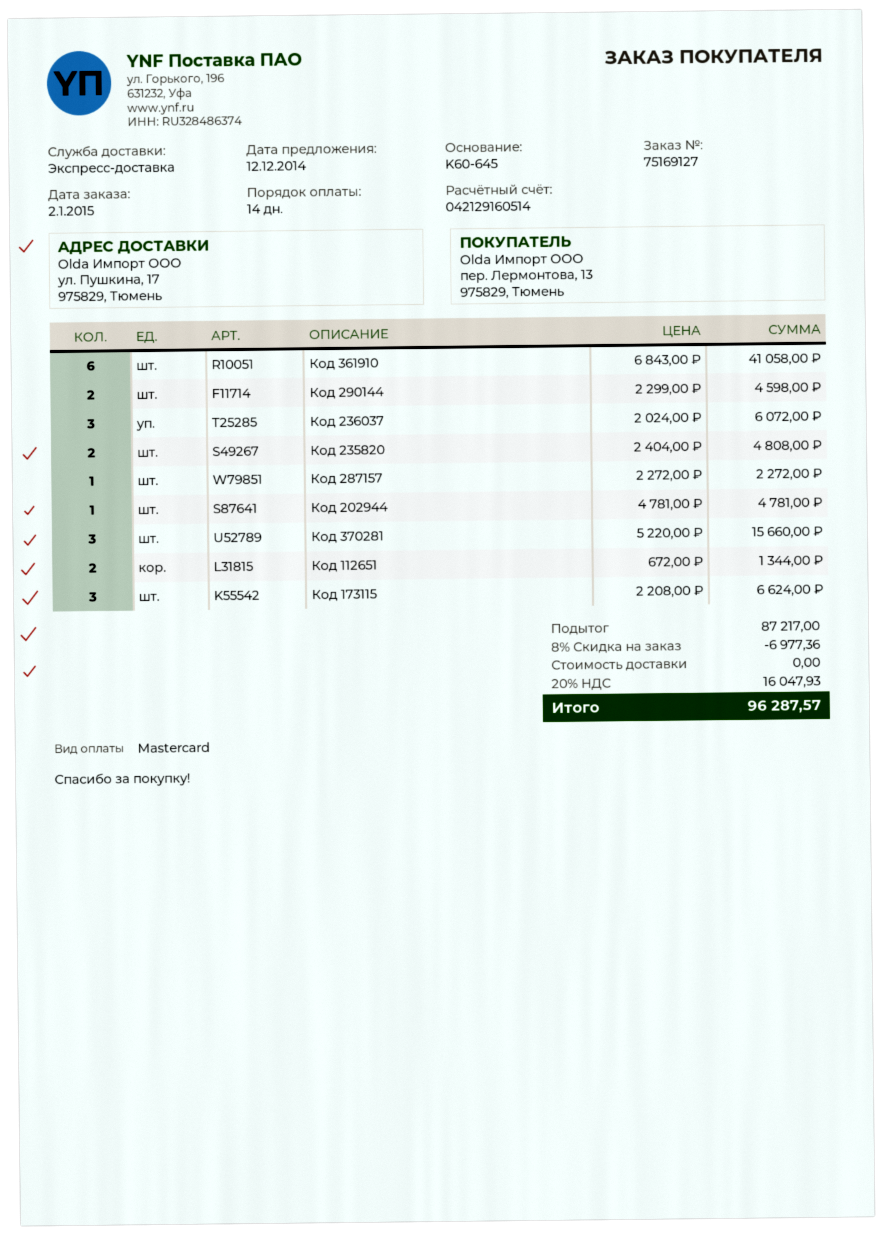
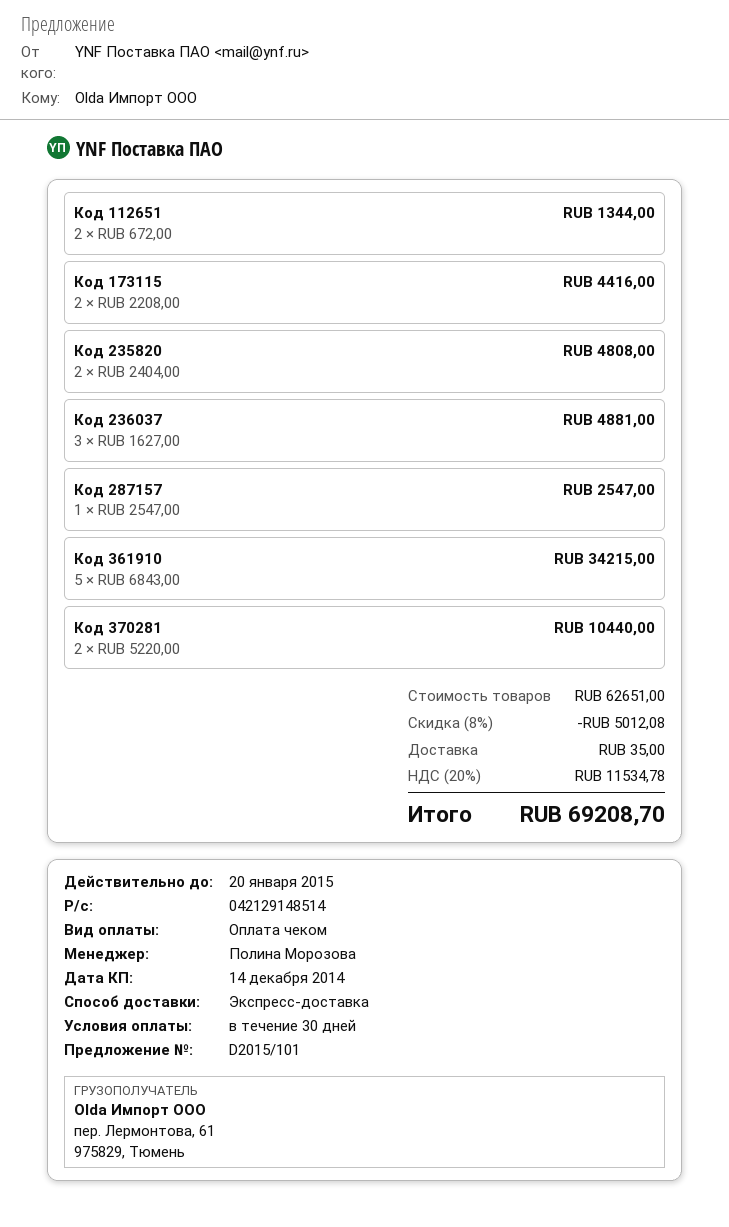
quote date: 2014-12-12 -> 2014-12-14
payment terms: 14 days -> 30 days
payment method: Mastercard -> cheque
bank account: 042129160514 -> 042129148514
ship to: ул. Пушкина, 17, 975829, Тюмень -> пер. Лермонтова, 61, 975829, Тюмень
Код 361910: 6 x 6843.00 = 41058.00 -> 5 x 6843.00 = 34215.00
Код 290144: 2 x 2299.00 = 4598.00 -> none
Код 236037: 3 x 2024.00 = 6072.00 -> 3 x 1627.00 = 4881.00
Код 287157: 1 x 2272.00 = 2272.00 -> 1 x 2547.00 = 2547.00
Код 202944: 1 x 4781.00 = 4781.00 -> none
Код 370281: 3 x 5220.00 = 15660.00 -> 2 x 5220.00 = 10440.00
Код 173115: 3 x 2208.00 = 6624.00 -> 2 x 2208.00 = 4416.00
subtotal: 87217.00 -> 62651.00
discount: 8% = 6977.36 -> 8% = 5012.08
shipping: 0.00 -> 35.00
tax: 20% = 16047.93 -> 20% = 11534.78
total: 96287.57 -> 69208.70

